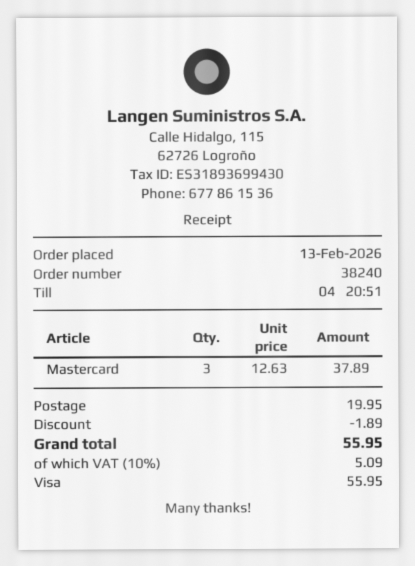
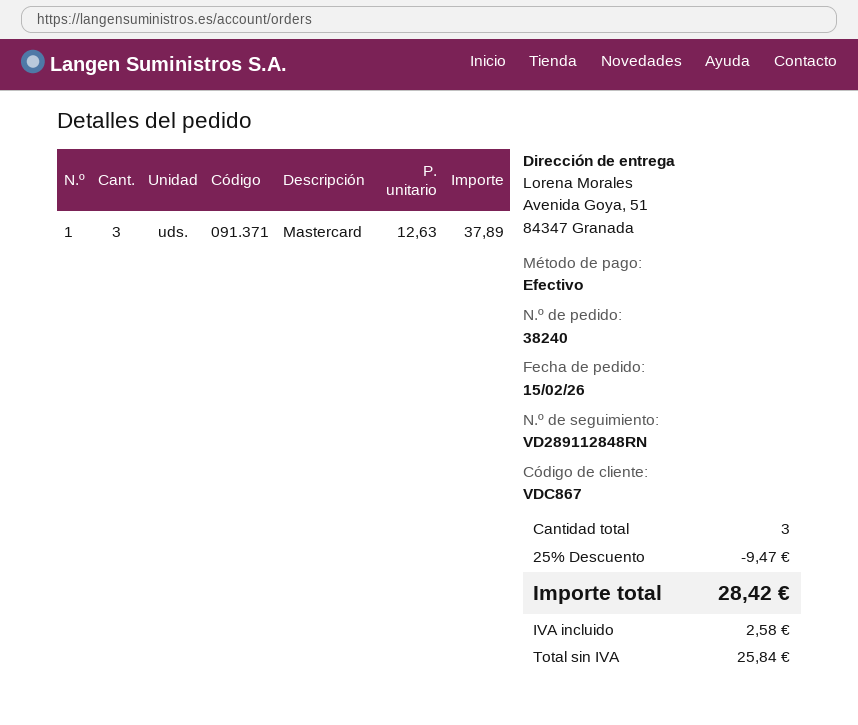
order date: 2026-02-13 -> 2026-02-15
payment method: Visa -> cash
discount: 1.89 -> 9.47
shipping: 19.95 -> none
tax: 5.09 -> 2.58
total: 55.95 -> 28.42

